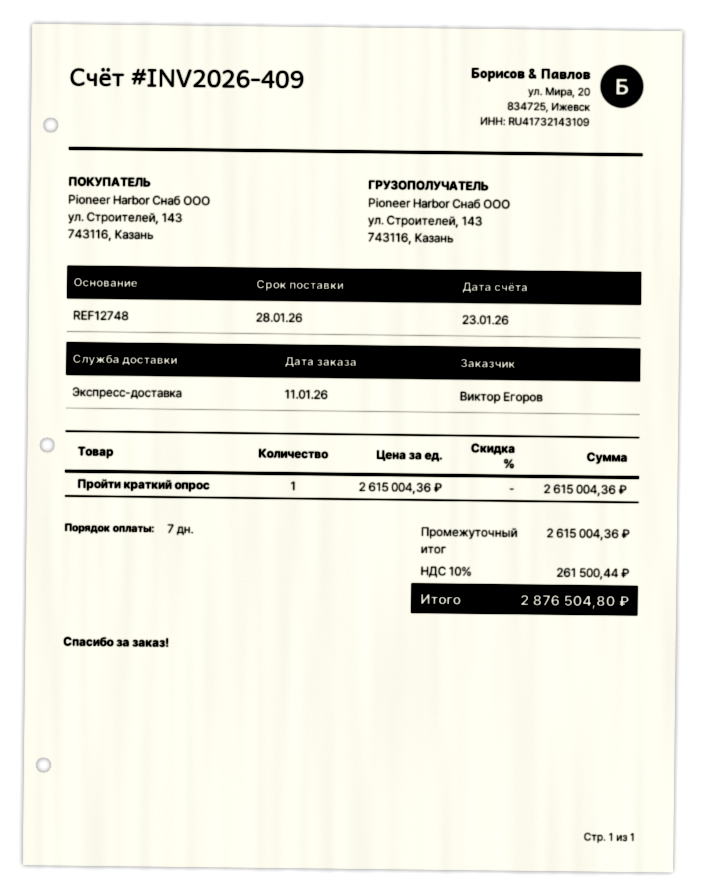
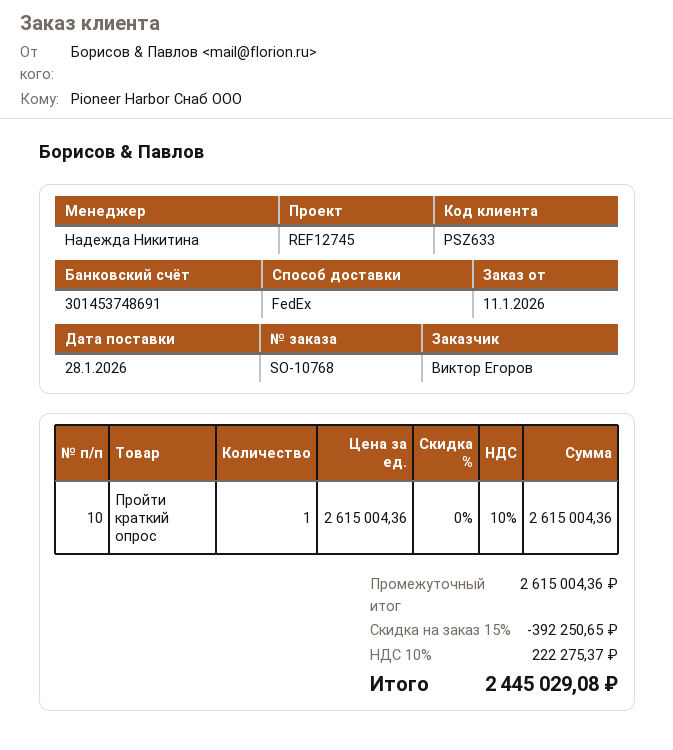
reference: REF12748 -> REF12745
shipping method: express -> FedEx
discount: none -> 15% = 392250.65
tax: 10% = 261500.44 -> 10% = 222275.37
total: 2876504.80 -> 2445029.08

